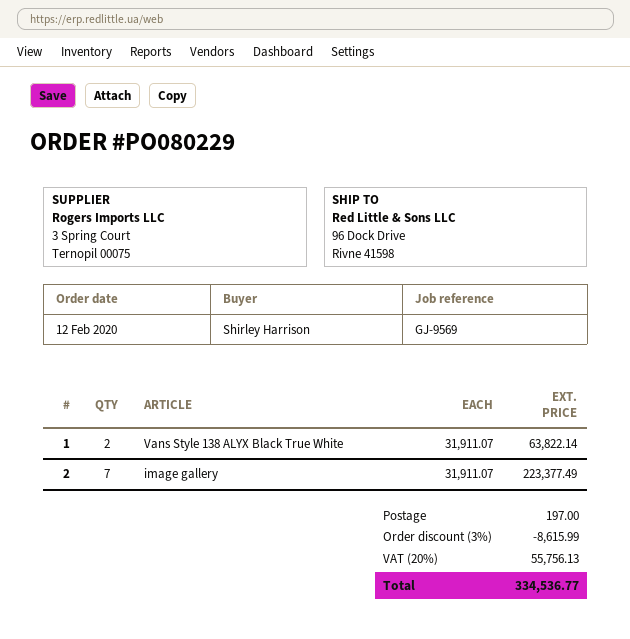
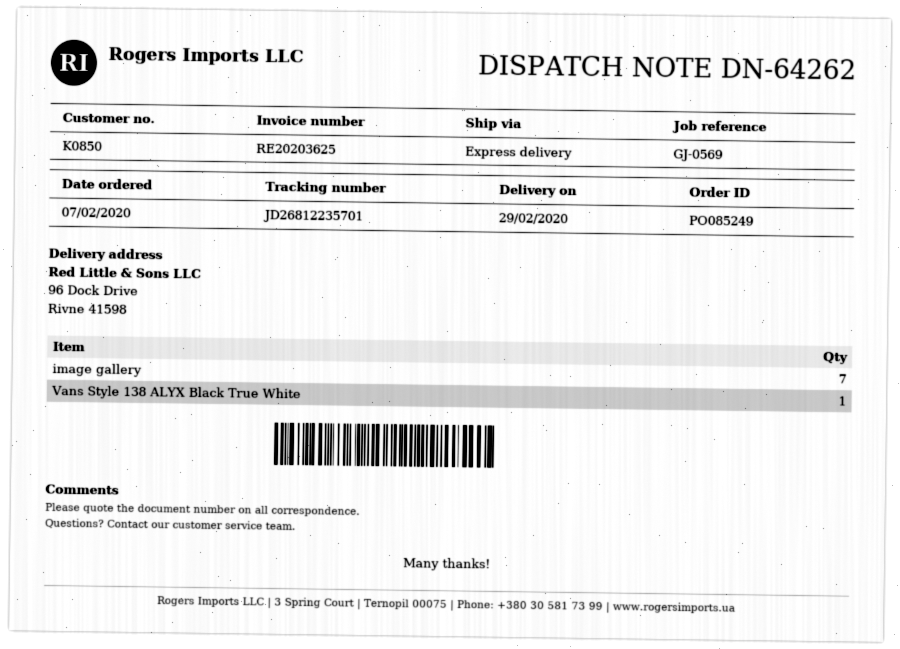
order number: PO080229 -> PO085249
order date: 2020-02-12 -> 2020-02-07
reference: GJ-9569 -> GJ-0569
Vans Style 138 ALYX Black True White: 2 -> 1

